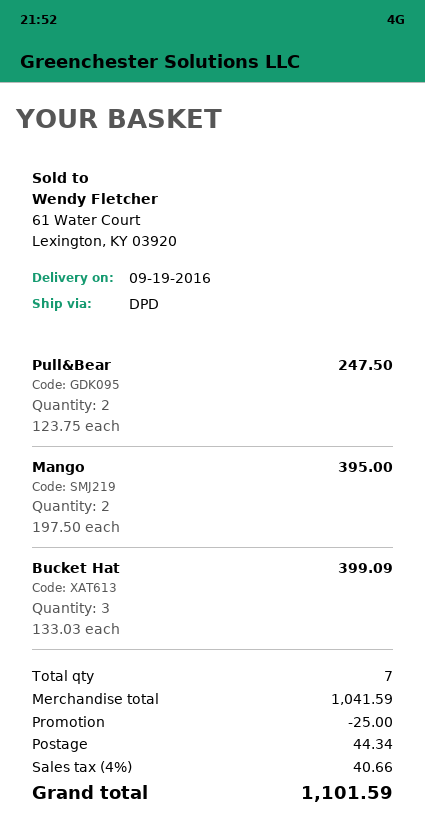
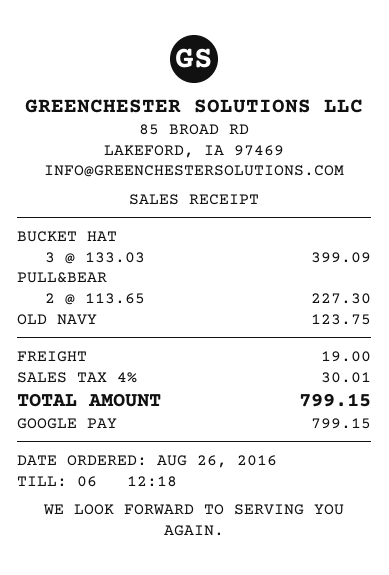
Pull&Bear: 2 x 123.75 = 247.50 -> 2 x 113.65 = 227.30
Mango: 2 x 197.50 = 395.00 -> none
OLD NAVY: none -> 1 x 123.75 = 123.75
discount: 25.00 -> none
shipping: 44.34 -> 19.00
tax: 4% = 40.66 -> 4% = 30.01
total: 1101.59 -> 799.15

